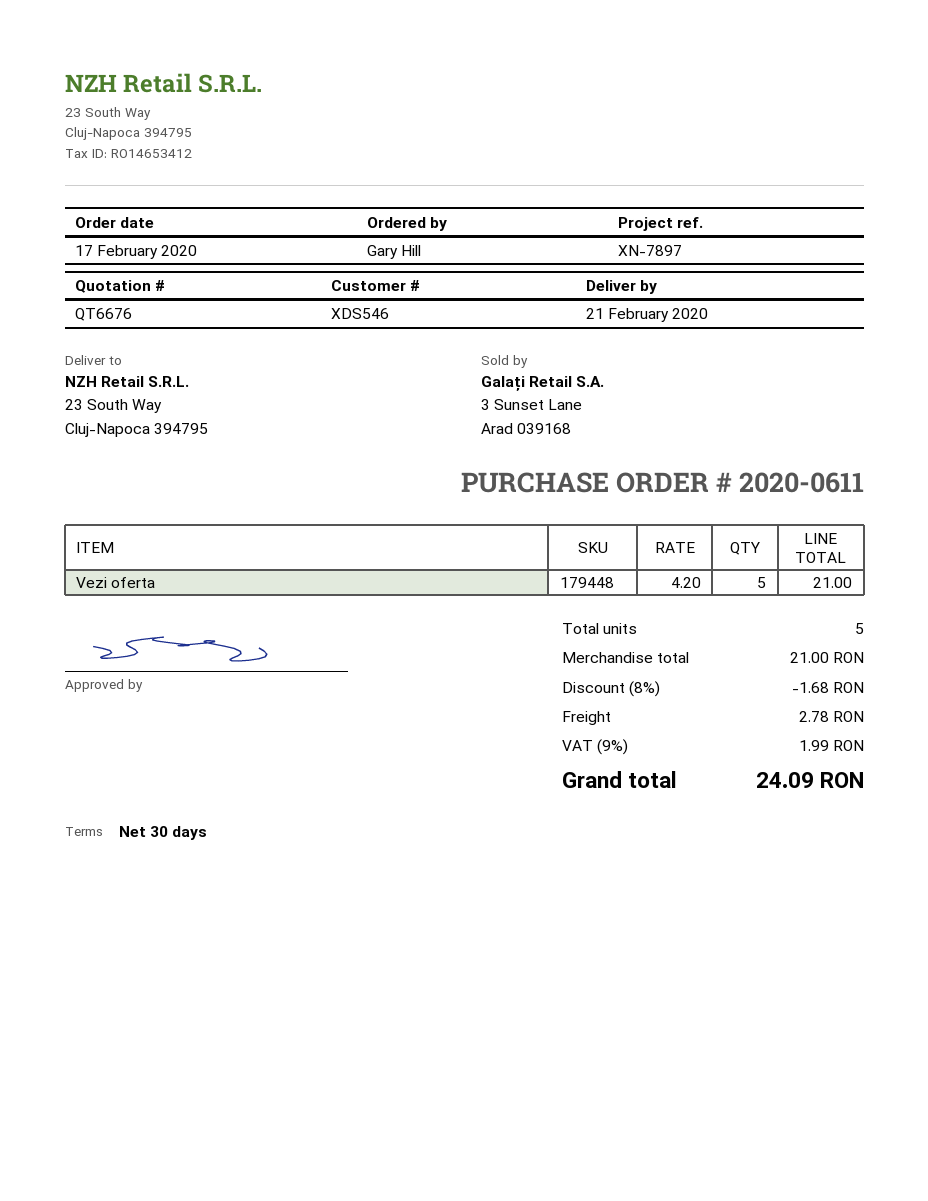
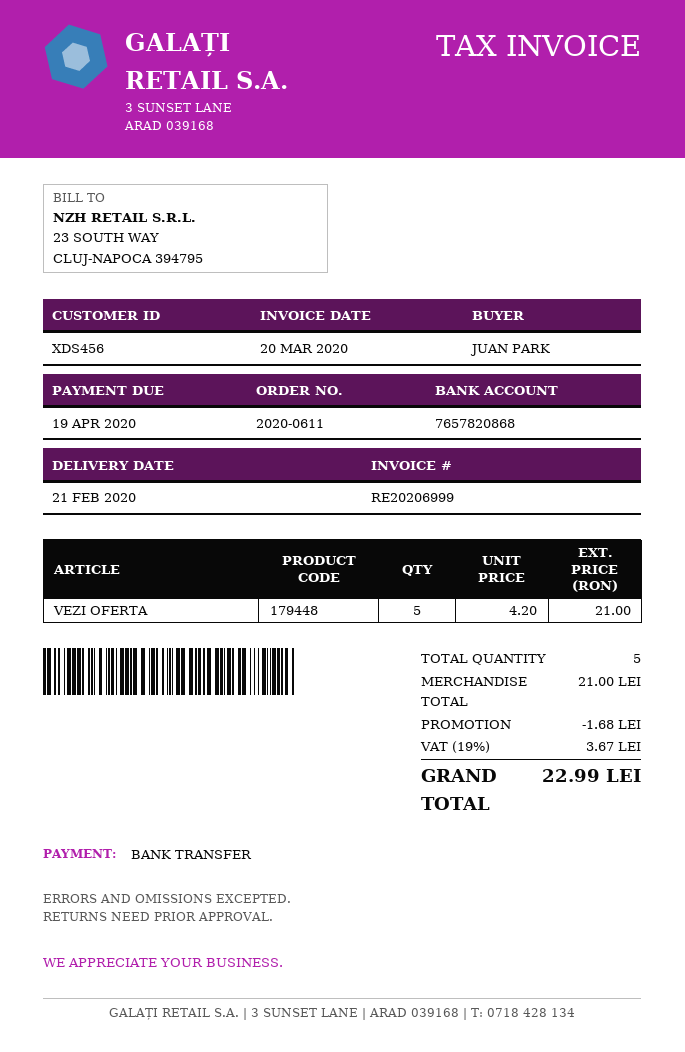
customer number: XDS546 -> XDS456
ordered by: Gary Hill -> JUAN PARK
shipping: 2.78 -> none
tax: 9% = 1.99 -> 19% = 3.67
total: 24.09 -> 22.99

